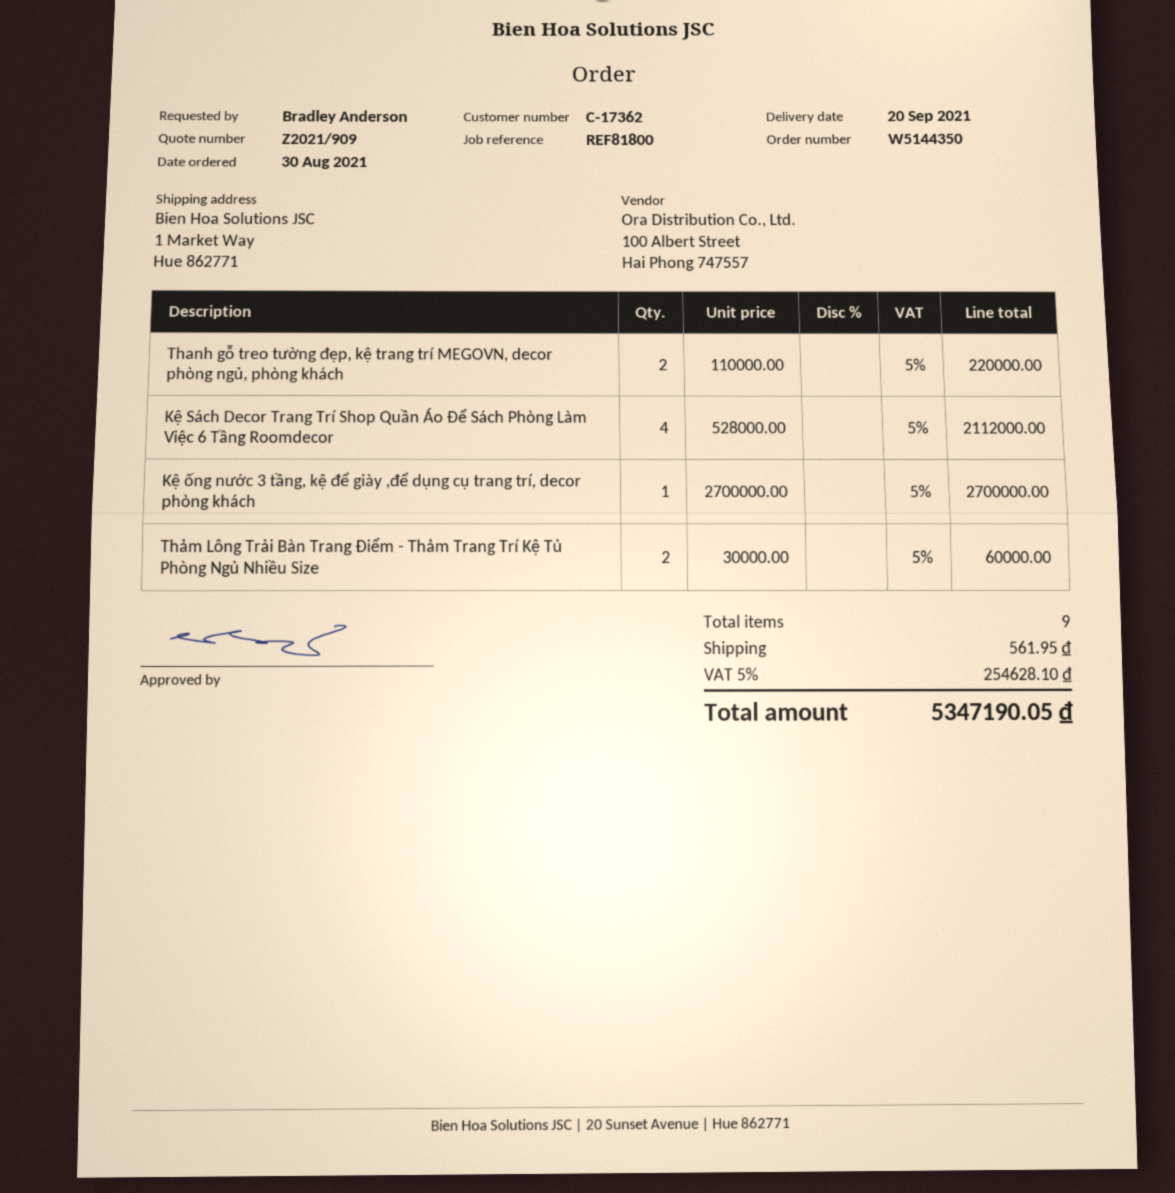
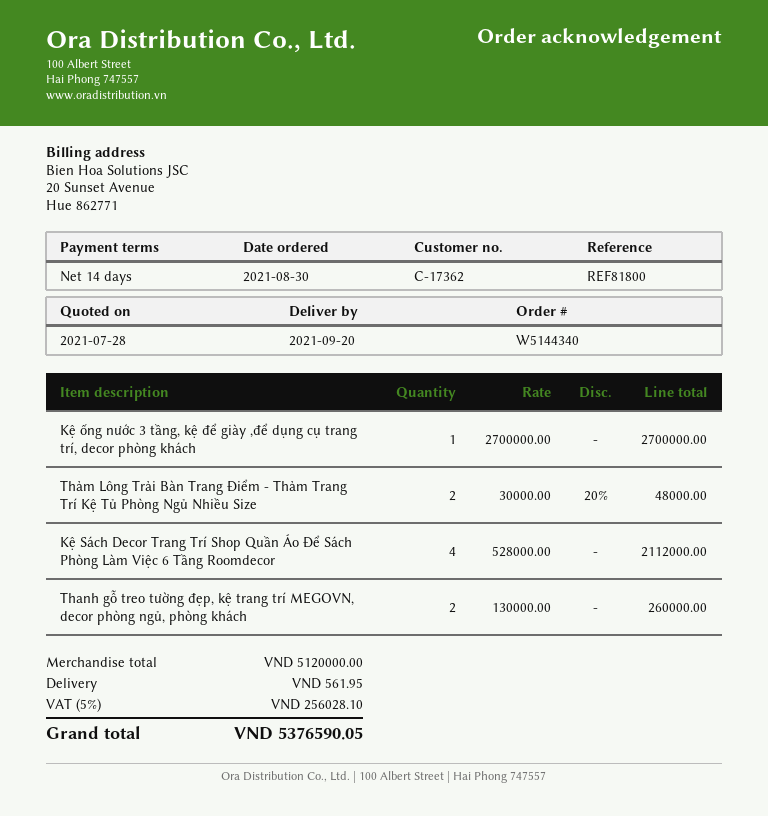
order number: W5144350 -> W5144340
Thanh gỗ treo tường đẹp, kệ trang trí MEGOVN, decor phòng ngủ, phòng khách: 2 x 110000.00 = 220000.00 -> 2 x 130000.00 = 260000.00
Thảm Lông Trải Bàn Trang Điểm - Thảm Trang Trí Kệ Tủ Phòng Ngủ Nhiều Size: 2 x 30000.00 = 60000.00 -> 2 x 30000.00 - 20% = 48000.00
tax: 5% = 254628.10 -> 5% = 256028.10
total: 5347190.05 -> 5376590.05

